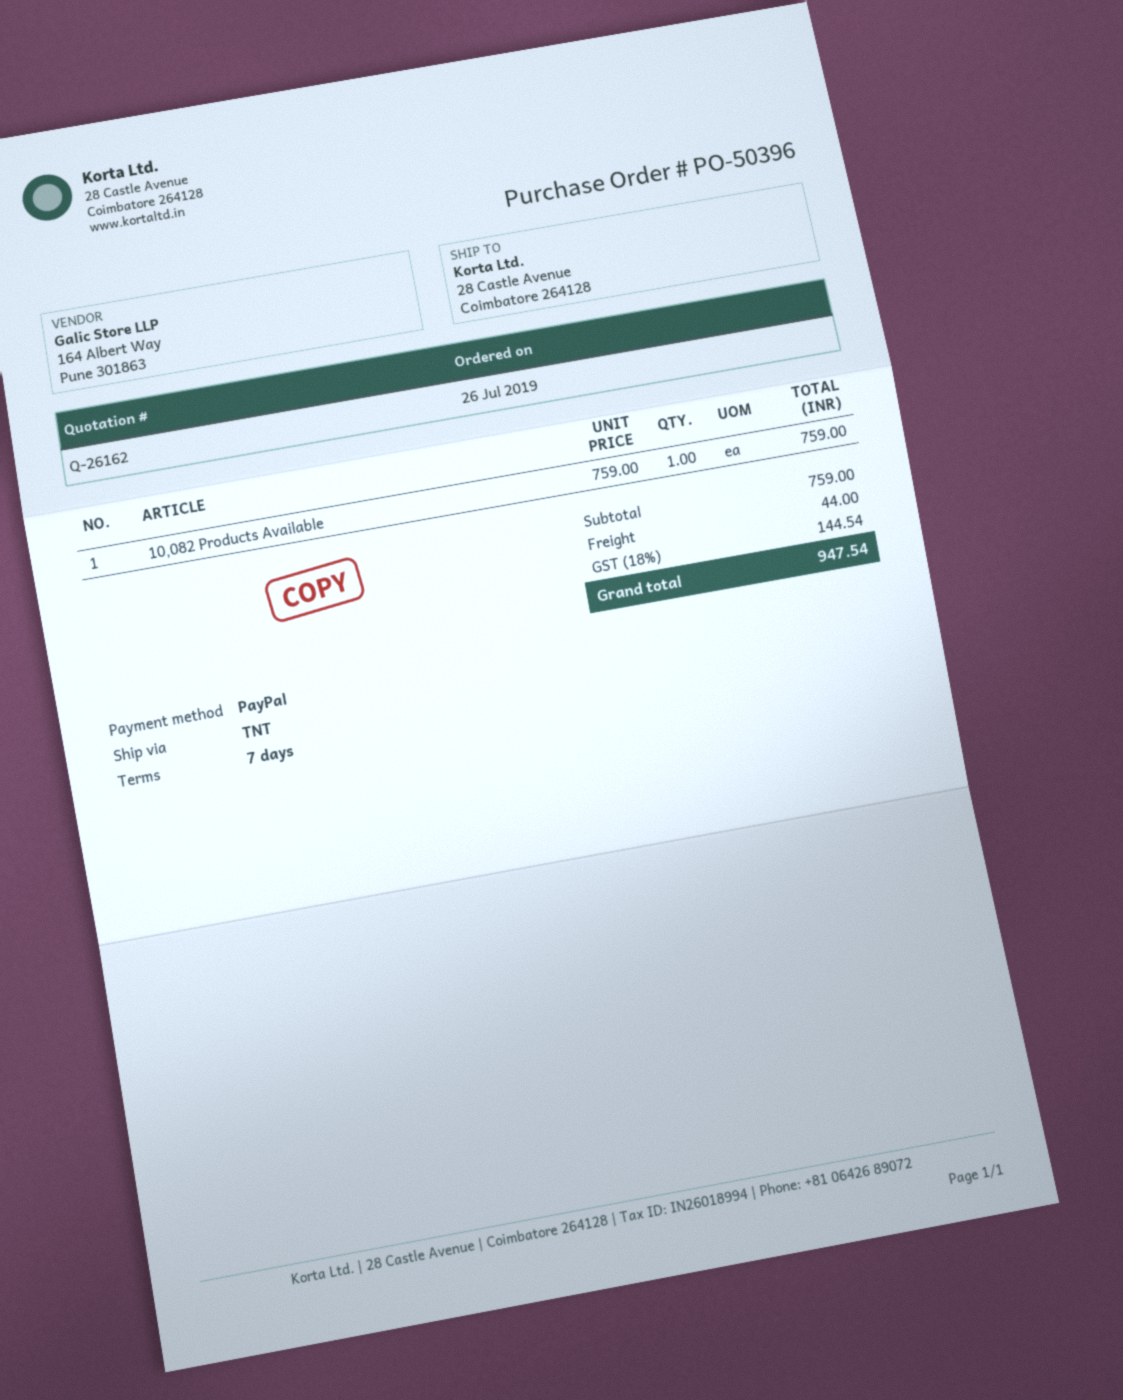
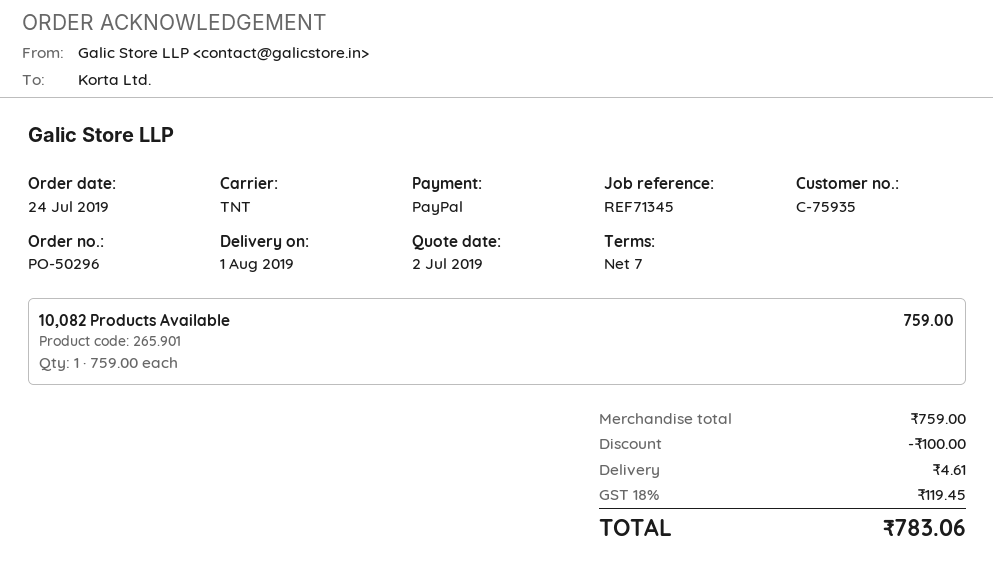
order number: PO-50396 -> PO-50296
order date: 2019-07-26 -> 2019-07-24
discount: none -> 100.00
shipping: 44.00 -> 4.61
tax: 18% = 144.54 -> 18% = 119.45
total: 947.54 -> 783.06

